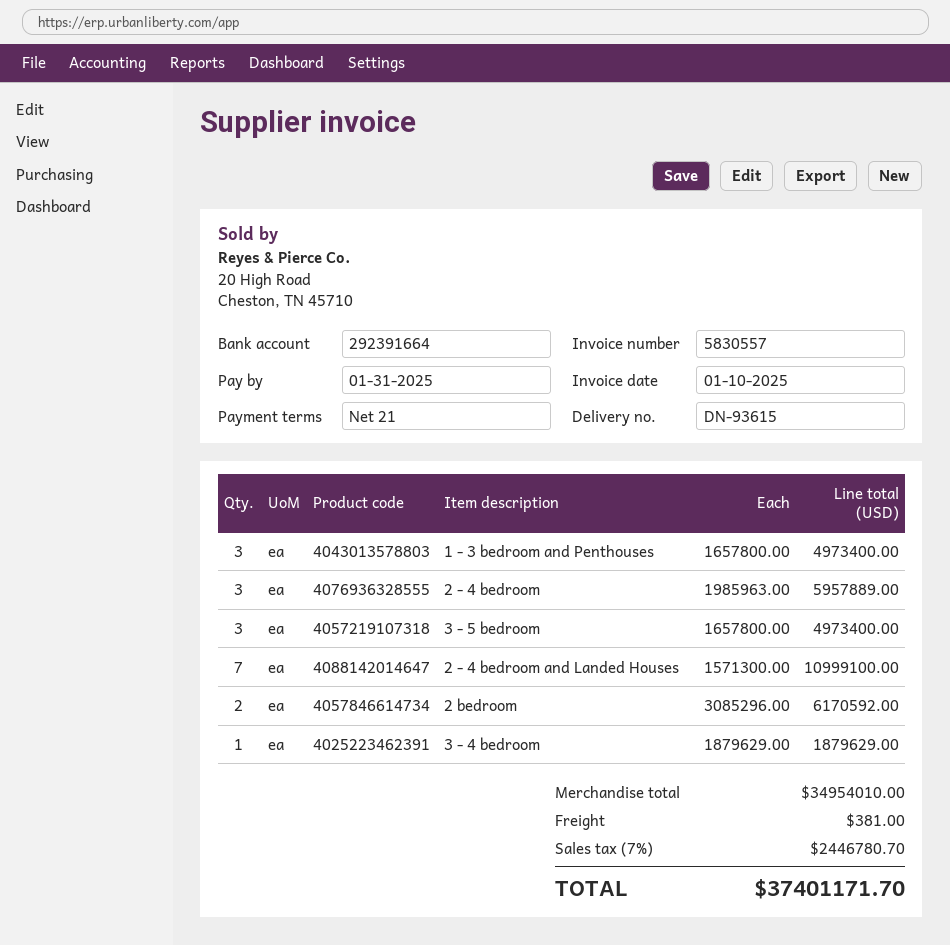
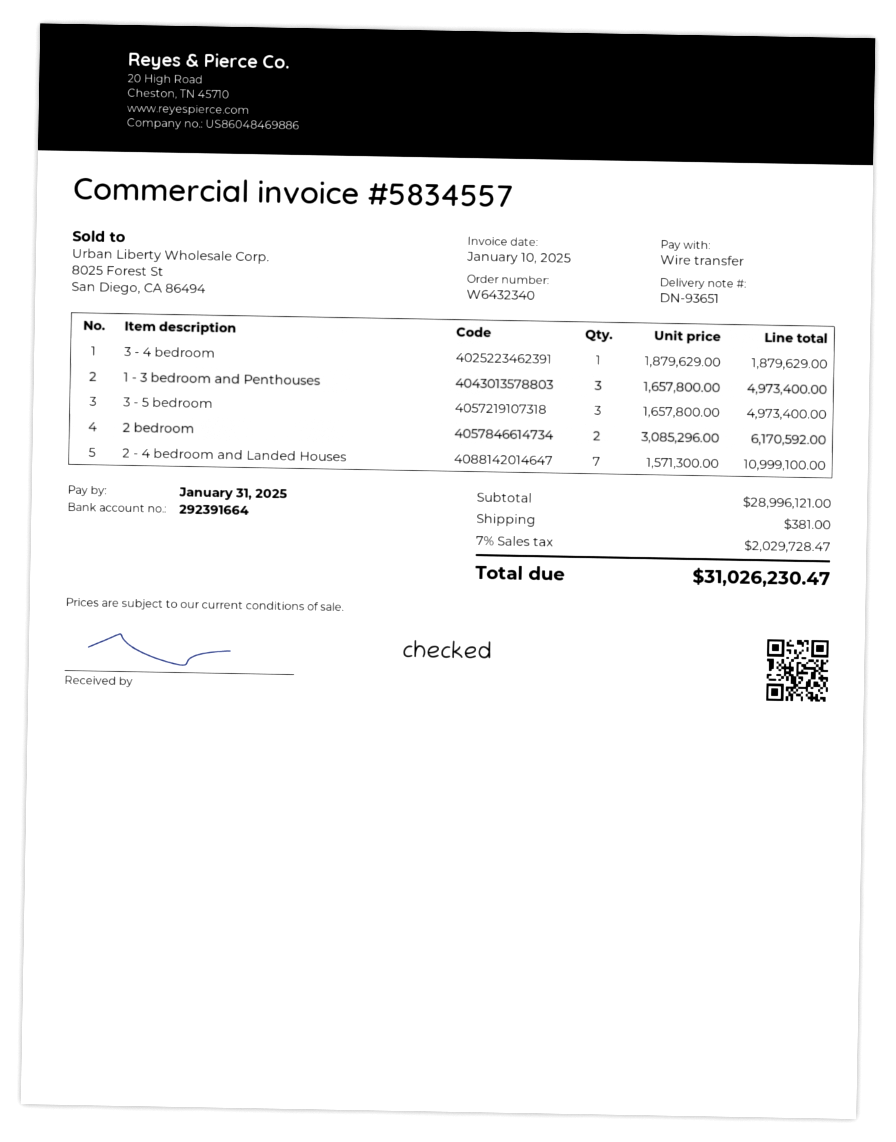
delivery note number: DN-93615 -> DN-93651
invoice number: 5830557 -> 5834557
2 - 4 bedroom: 3 x 1985963.00 = 5957889.00 -> none
subtotal: 34954010.00 -> 28996121.00
tax: 7% = 2446780.70 -> 7% = 2029728.47
total: 37401171.70 -> 31026230.47

